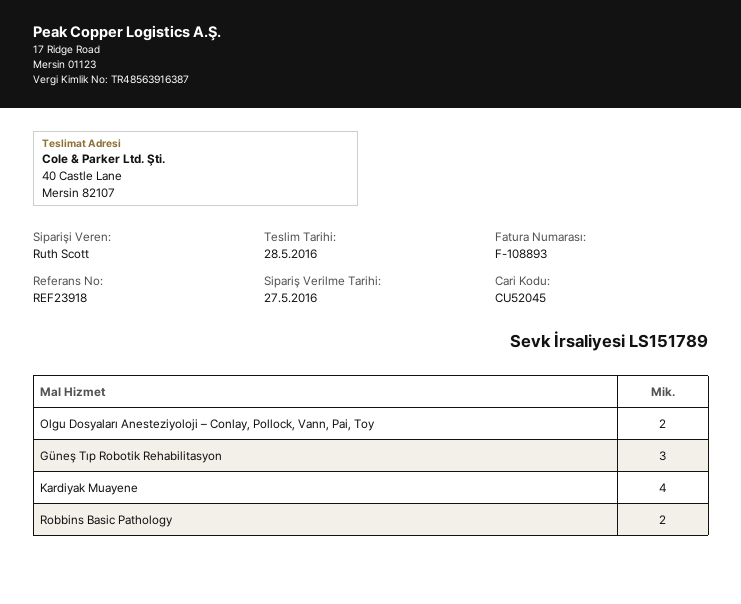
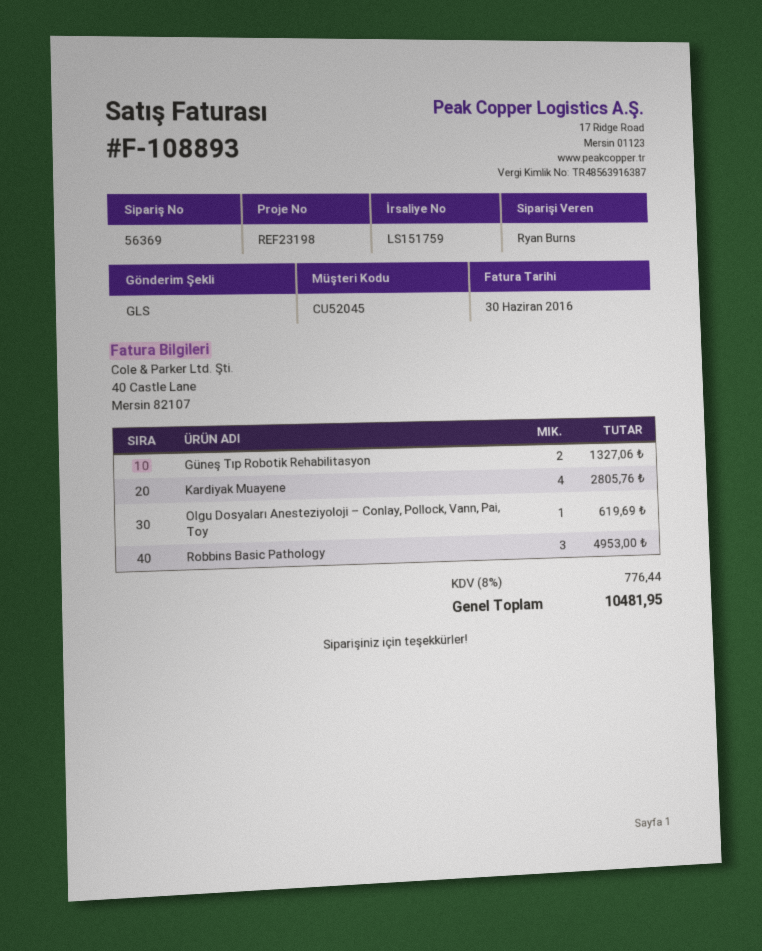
delivery note number: LS151789 -> LS151759
reference: REF23918 -> REF23198
ordered by: Ruth Scott -> Ryan Burns
Olgu Dosyaları Anesteziyoloji – Conlay, Pollock, Vann, Pai, Toy: 2 -> 1
Güneş Tıp Robotik Rehabilitasyon: 3 -> 2
Robbins Basic Pathology: 2 -> 3

